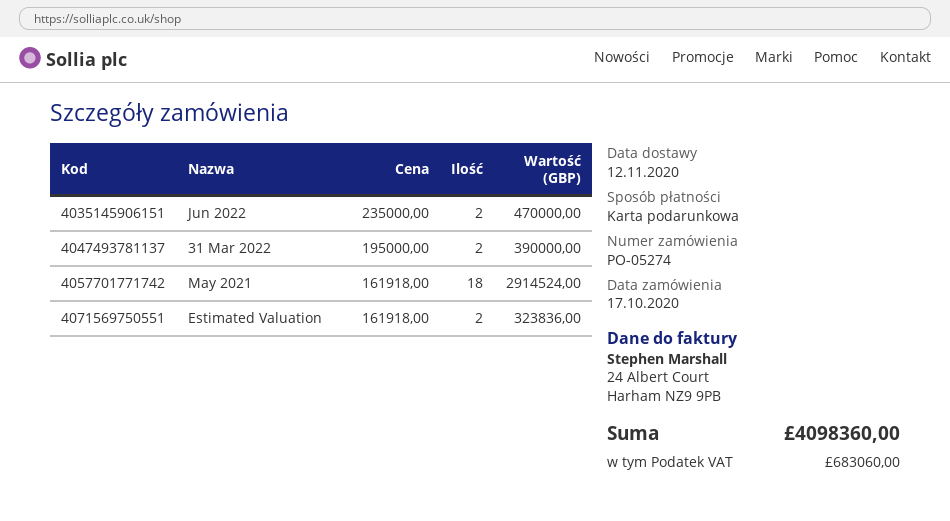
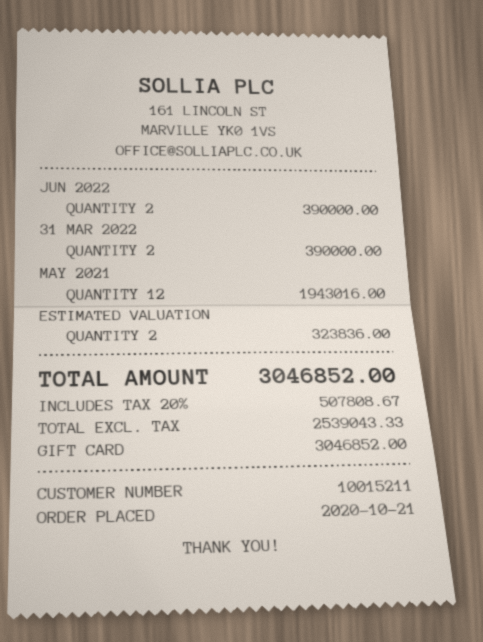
order date: 2020-10-17 -> 2020-10-21
Jun 2022: 2 for 470000.00 -> 2 for 390000.00
May 2021: 18 for 2914524.00 -> 12 for 1943016.00
tax: 683060.00 -> 507808.67
total: 4098360.00 -> 3046852.00

